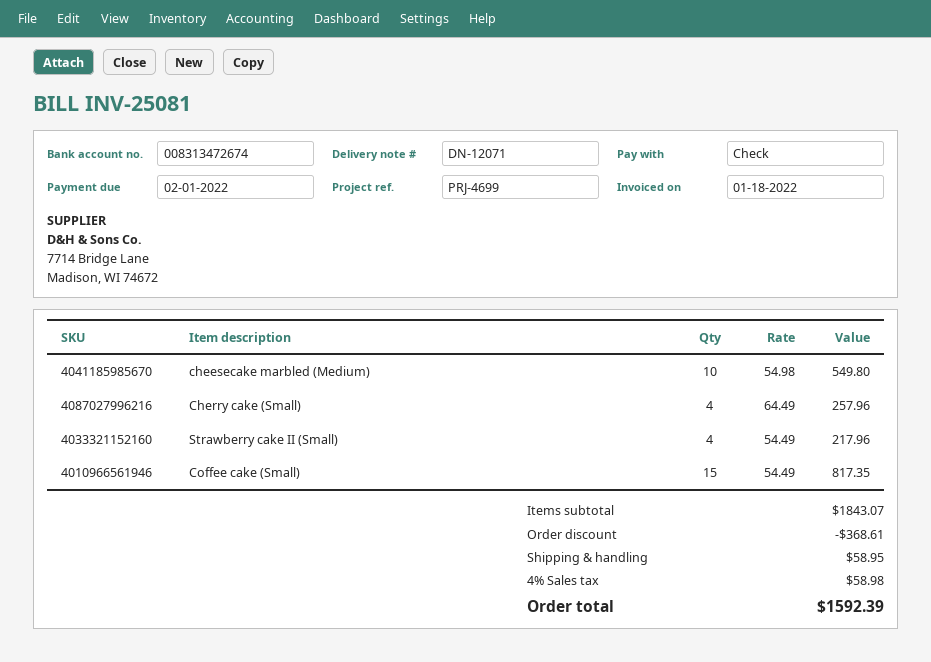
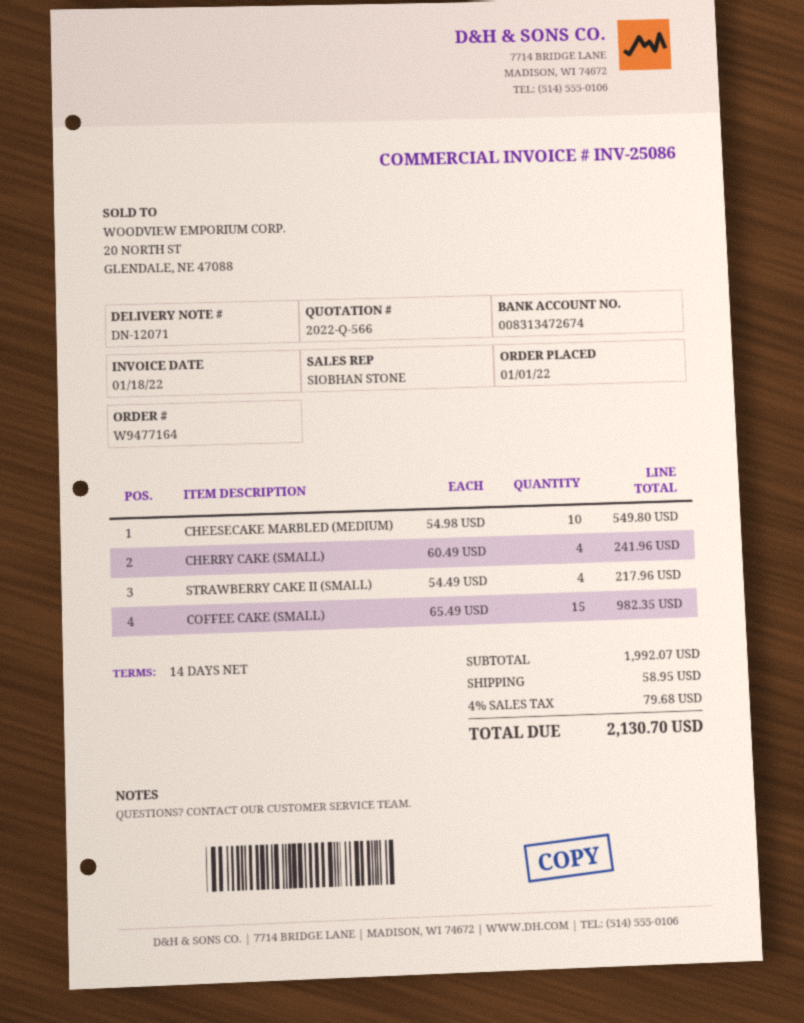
invoice number: INV-25081 -> INV-25086
Cherry cake (Small): 4 x 64.49 = 257.96 -> 4 x 60.49 = 241.96
Coffee cake (Small): 15 x 54.49 = 817.35 -> 15 x 65.49 = 982.35
subtotal: 1843.07 -> 1992.07
discount: 368.61 -> none
tax: 4% = 58.98 -> 4% = 79.68
total: 1592.39 -> 2130.70

